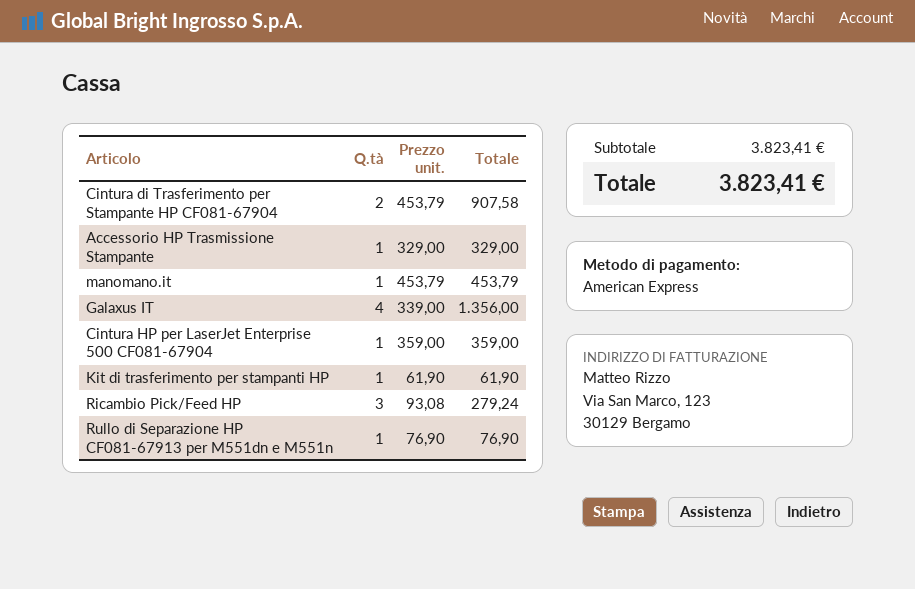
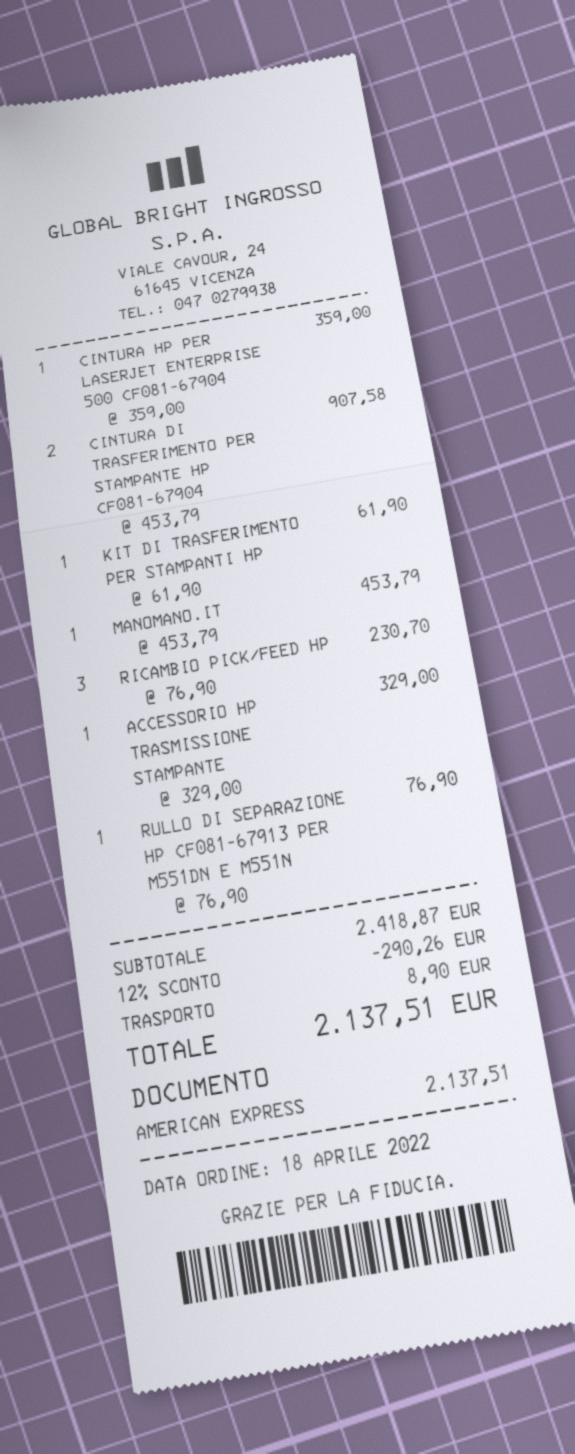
Galaxus IT: 4 x 339.00 = 1356.00 -> none
Ricambio Pick/Feed HP: 3 x 93.08 = 279.24 -> 3 x 76.90 = 230.70
subtotal: 3823.41 -> 2418.87
discount: none -> 12% = 290.26
shipping: none -> 8.90
total: 3823.41 -> 2137.51

